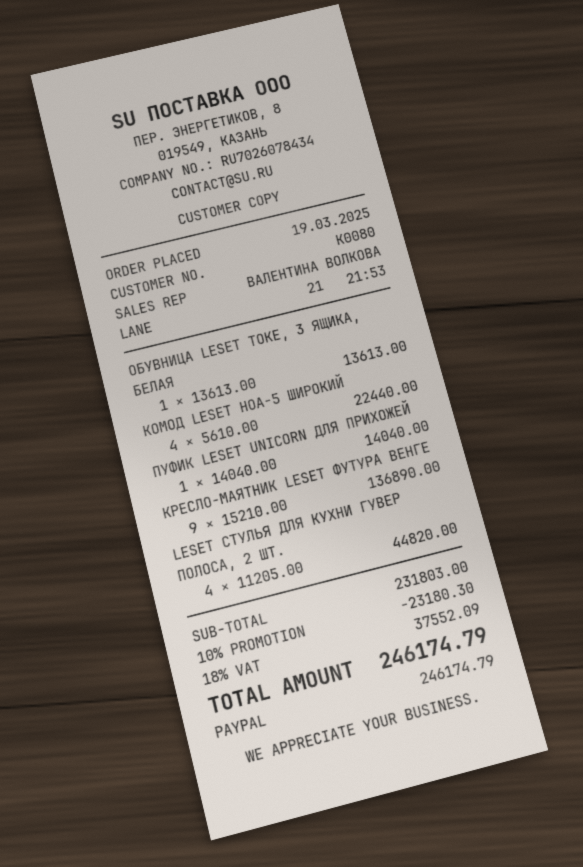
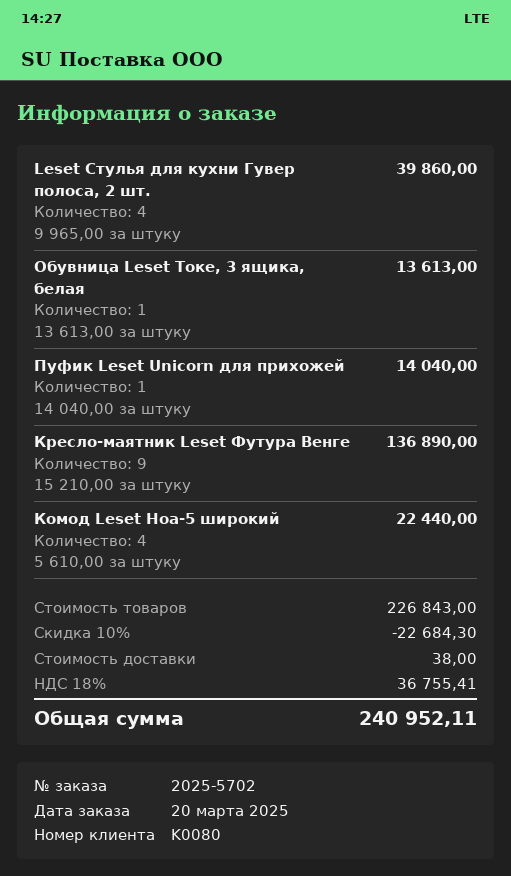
order date: 2025-03-19 -> 2025-03-20
LESET СТУЛЬЯ ДЛЯ КУХНИ ГУВЕР ПОЛОСА, 2 ШТ.: 4 x 11205.00 = 44820.00 -> 4 x 9965.00 = 39860.00
subtotal: 231803.00 -> 226843.00
discount: 10% = 23180.30 -> 10% = 22684.30
shipping: none -> 38.00
tax: 18% = 37552.09 -> 18% = 36755.41
total: 246174.79 -> 240952.11

